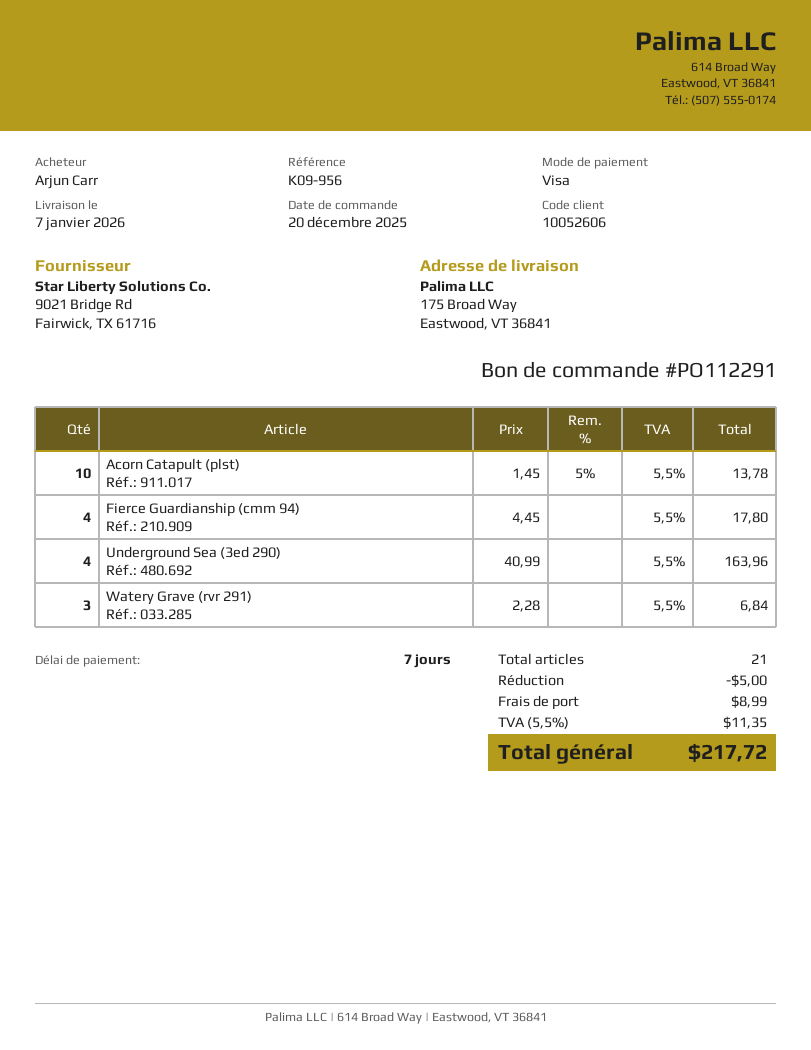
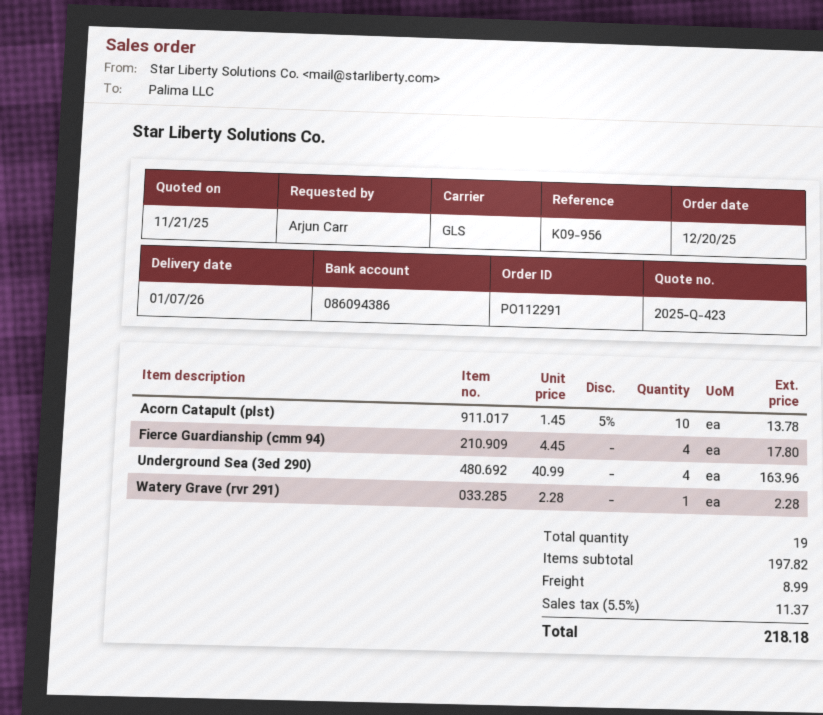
Watery Grave (rvr 291): 3 x 2.28 = 6.84 -> 1 x 2.28 = 2.28
total quantity: 21 -> 19
discount: 5.00 -> none
tax: 5.5% = 11.35 -> 5.5% = 11.37
total: 217.72 -> 218.18

